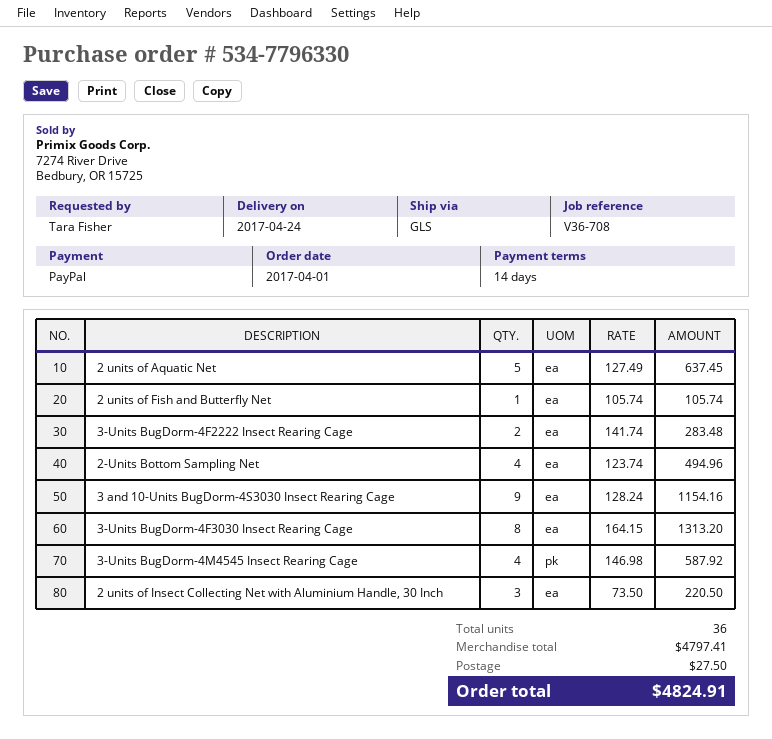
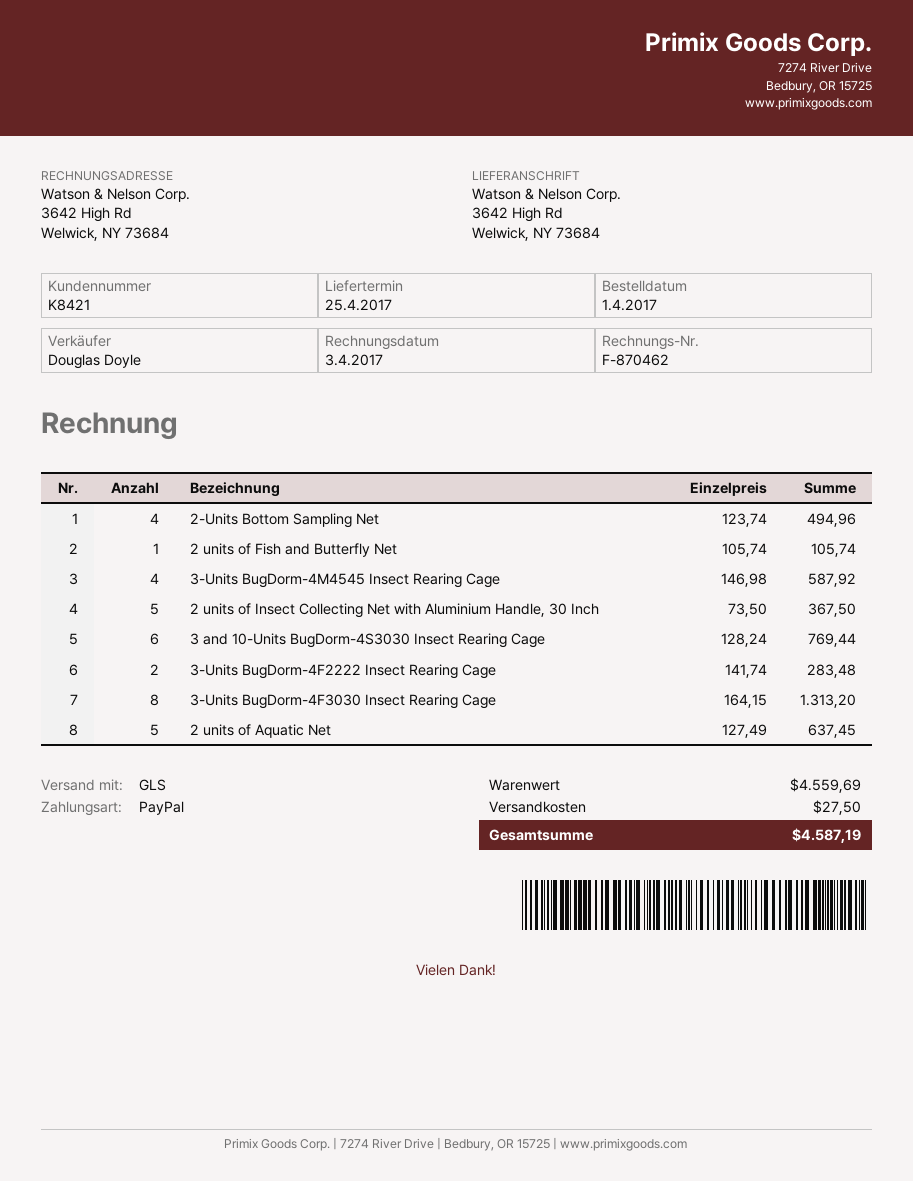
delivery date: 2017-04-24 -> 2017-04-25
3 and 10-Units BugDorm-4S3030 Insect Rearing Cage: 9 x 128.24 = 1154.16 -> 6 x 128.24 = 769.44
2 units of Insect Collecting Net with Aluminium Handle, 30 Inch: 3 x 73.50 = 220.50 -> 5 x 73.50 = 367.50
subtotal: 4797.41 -> 4559.69
total: 4824.91 -> 4587.19

